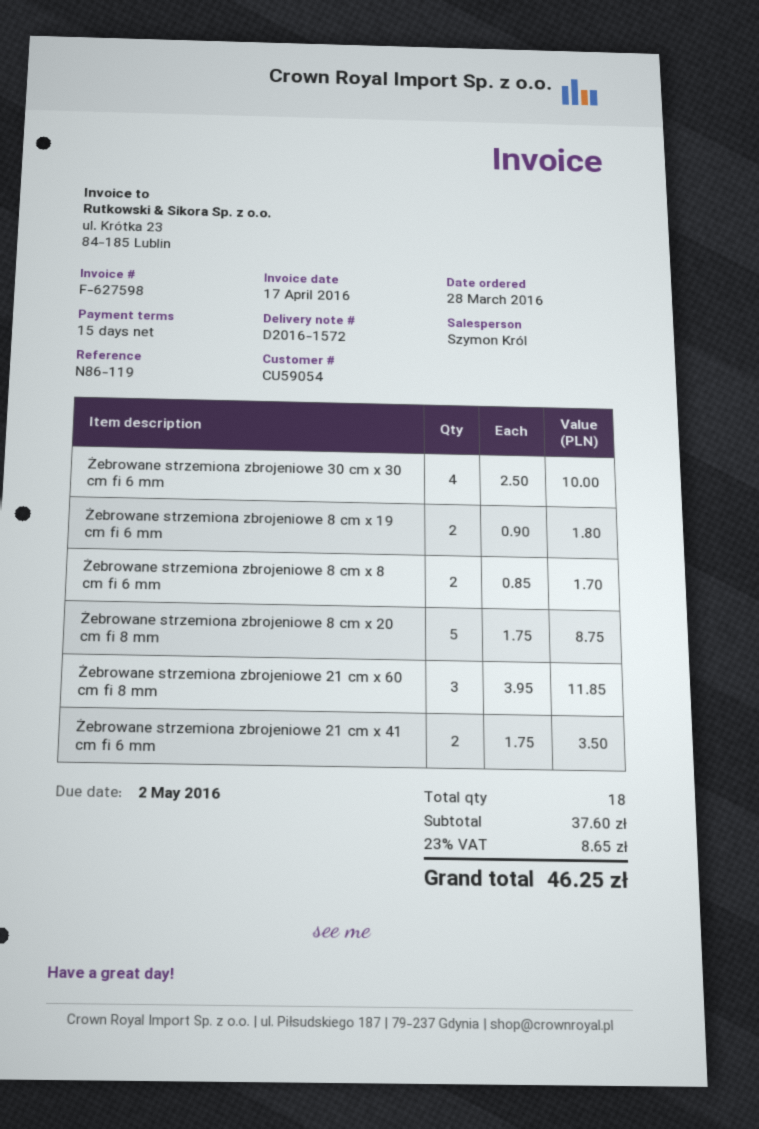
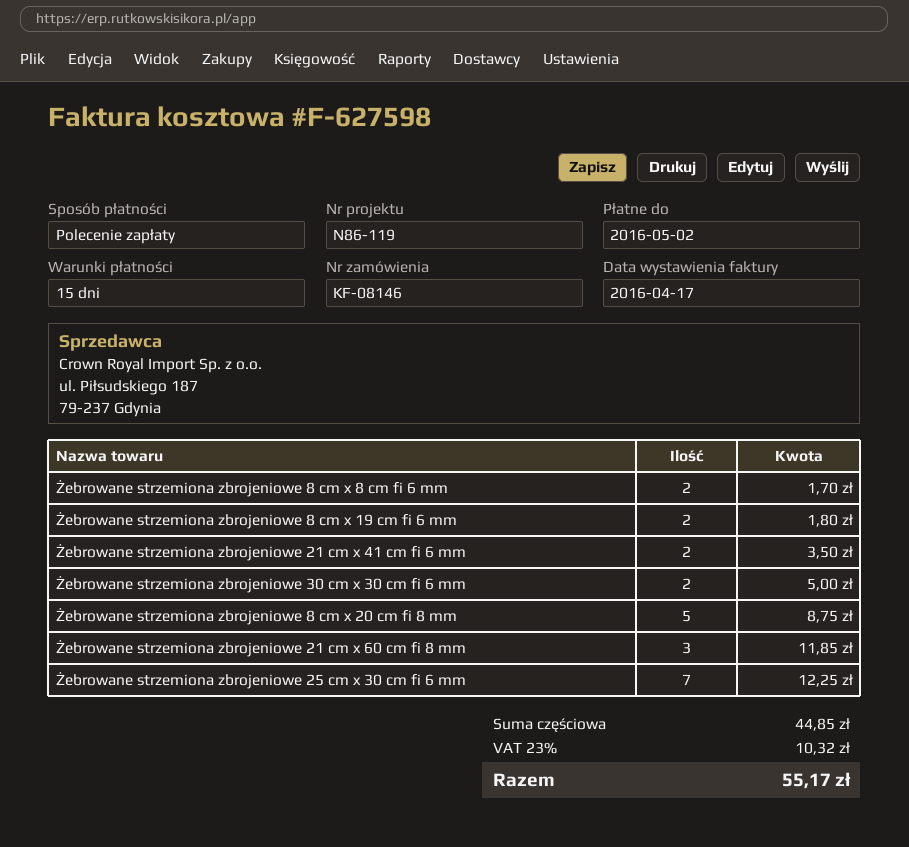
Żebrowane strzemiona zbrojeniowe 30 cm x 30 cm fi 6 mm: 4 for 10.00 -> 2 for 5.00
Żebrowane strzemiona zbrojeniowe 25 cm x 30 cm fi 6 mm: none -> 7 for 12.25
subtotal: 37.60 -> 44.85
tax: 23% = 8.65 -> 23% = 10.32
total: 46.25 -> 55.17

